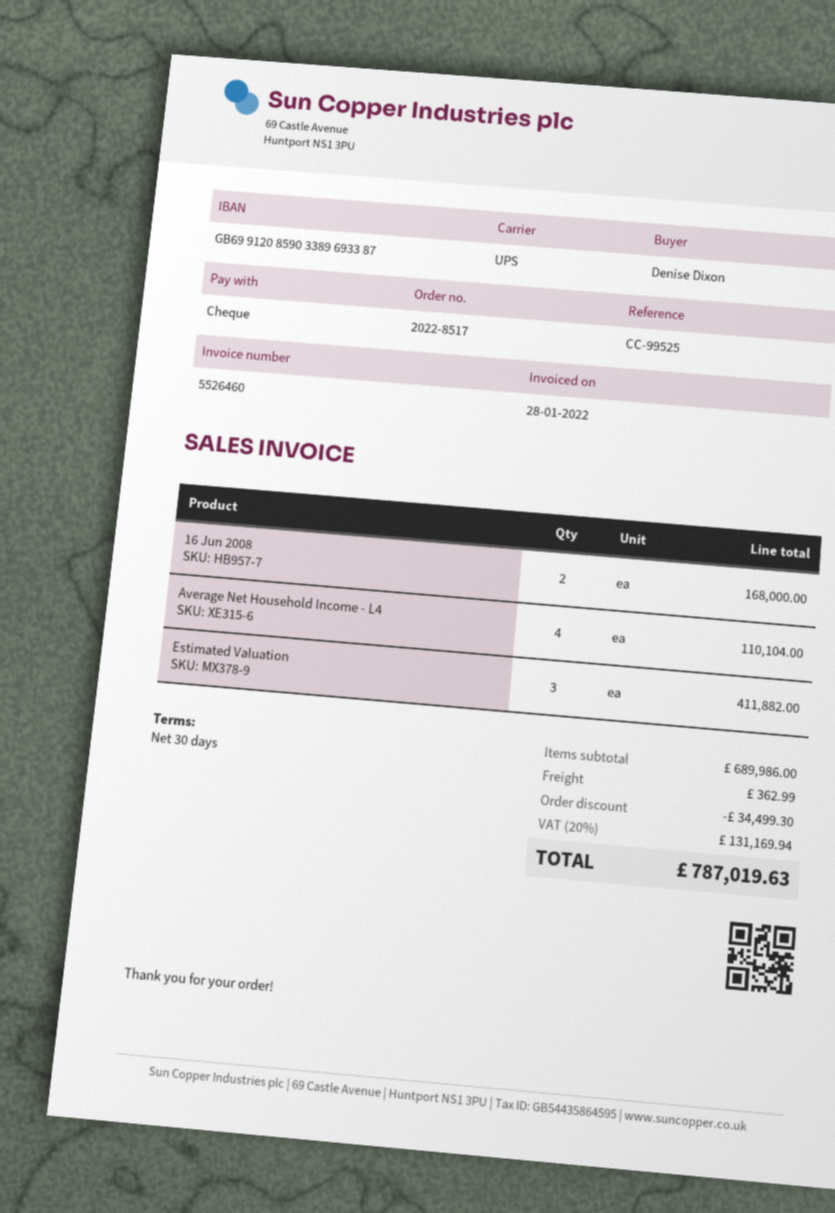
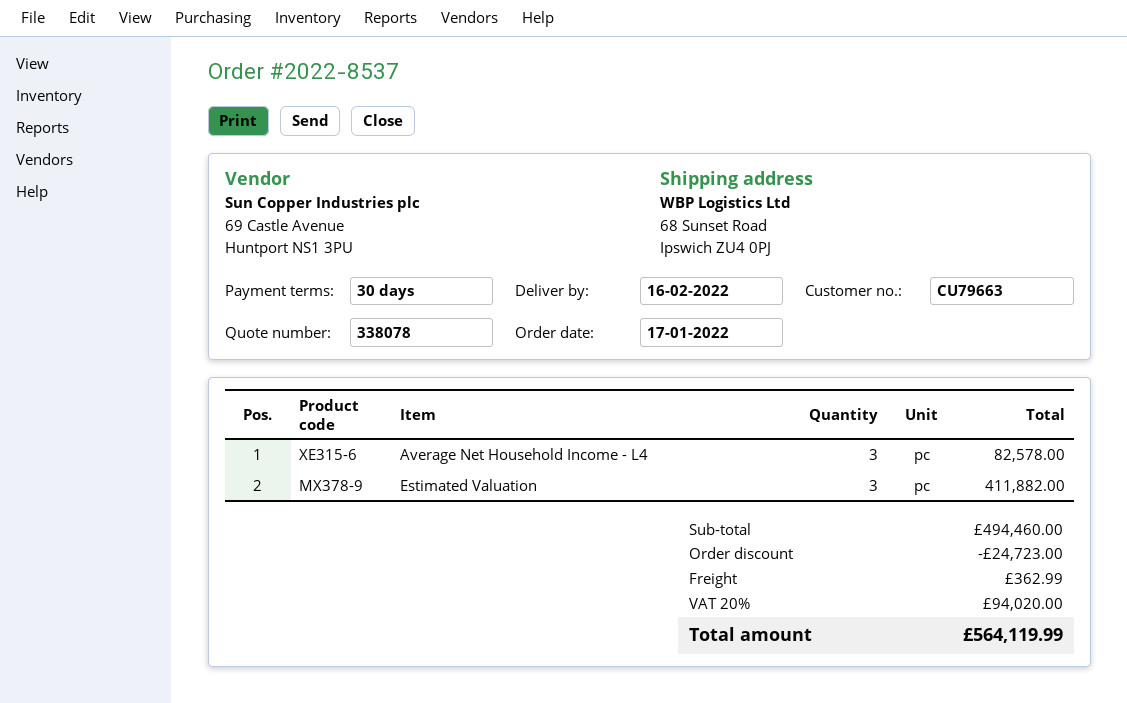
order number: 2022-8517 -> 2022-8537
16 Jun 2008: 2 for 168000.00 -> none
Average Net Household Income - L4: 4 for 110104.00 -> 3 for 82578.00
subtotal: 689986.00 -> 494460.00
discount: 34499.30 -> 24723.00
tax: 20% = 131169.94 -> 20% = 94020.00
total: 787019.63 -> 564119.99

